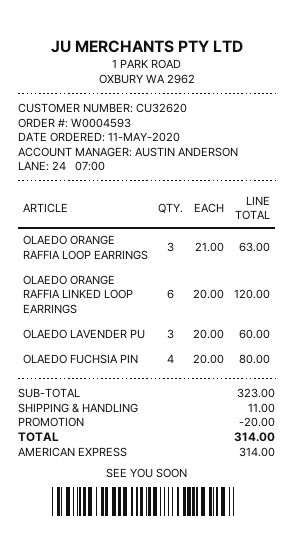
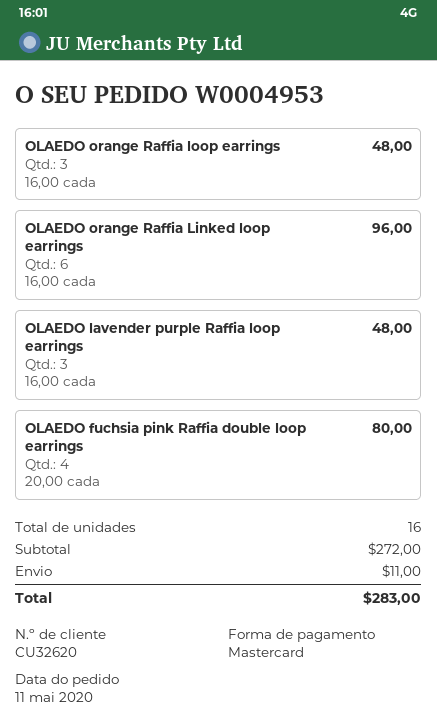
order number: W0004593 -> W0004953
payment method: American Express -> Mastercard
OLAEDO ORANGE RAFFIA LOOP EARRINGS: 3 x 21.00 = 63.00 -> 3 x 16.00 = 48.00
OLAEDO ORANGE RAFFIA LINKED LOOP EARRINGS: 6 x 20.00 = 120.00 -> 6 x 16.00 = 96.00
OLAEDO LAVENDER PU: 3 x 20.00 = 60.00 -> 3 x 16.00 = 48.00
subtotal: 323.00 -> 272.00
discount: 20.00 -> none
total: 314.00 -> 283.00

